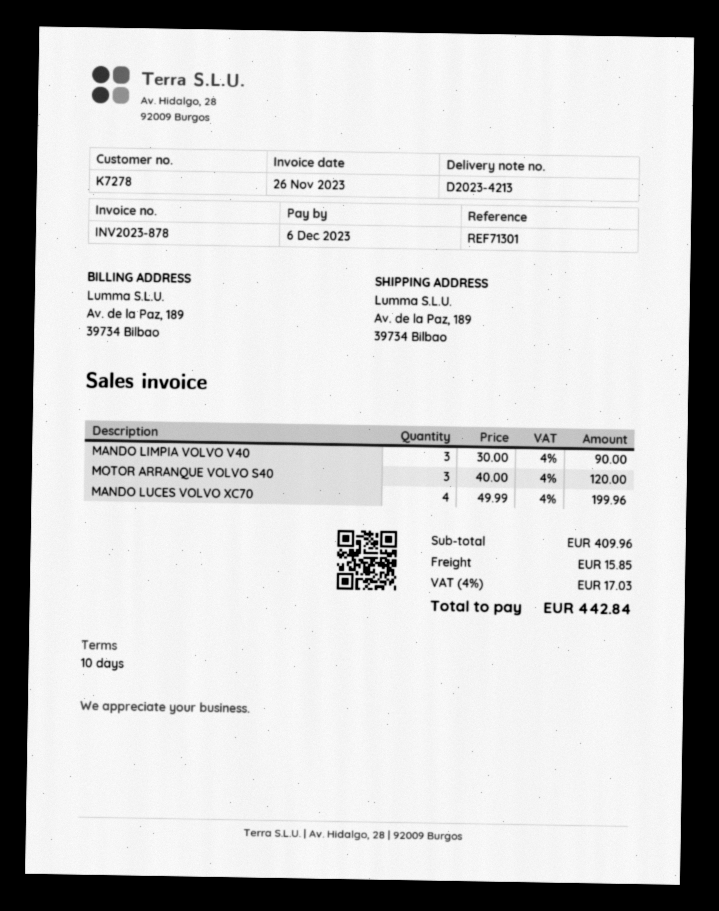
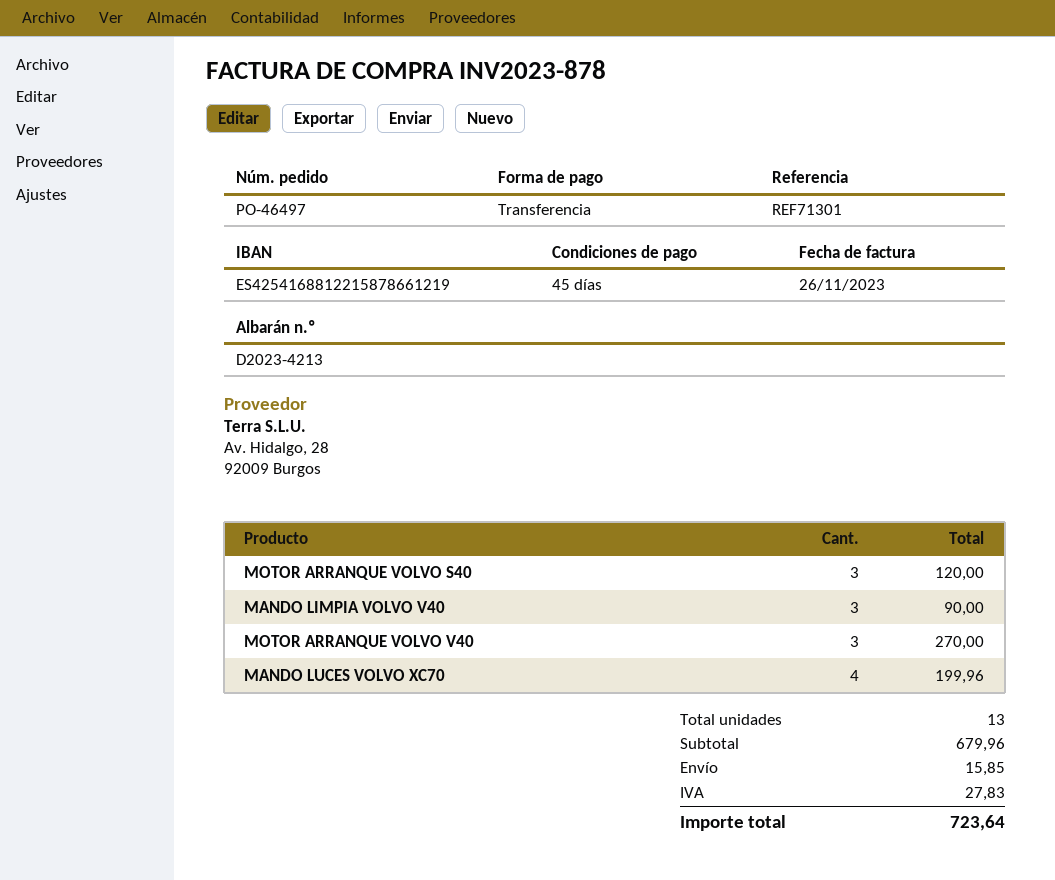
payment terms: 10 days -> 45 days
MOTOR ARRANQUE VOLVO V40: none -> 3 for 270.00
subtotal: 409.96 -> 679.96
tax: 17.03 -> 27.83
total: 442.84 -> 723.64

